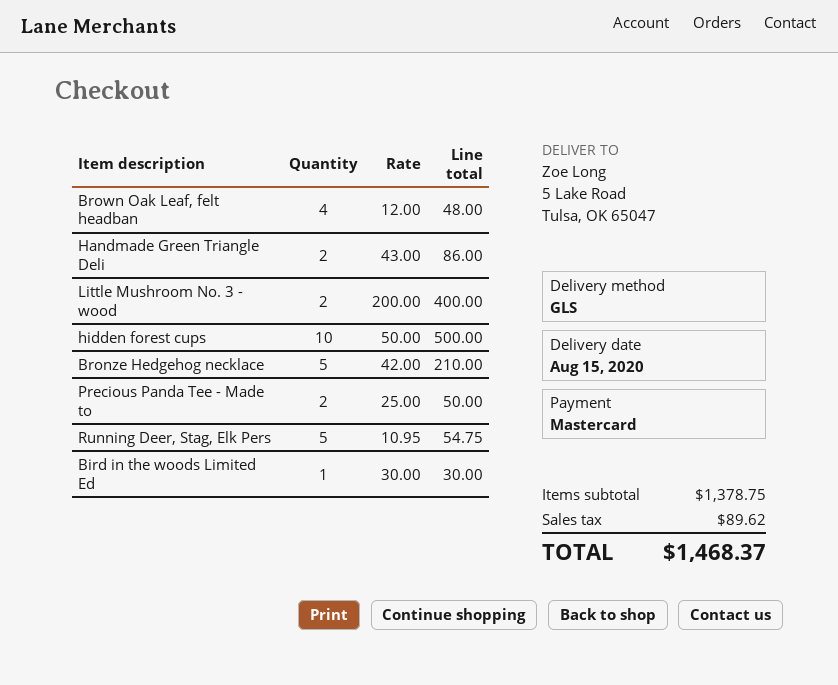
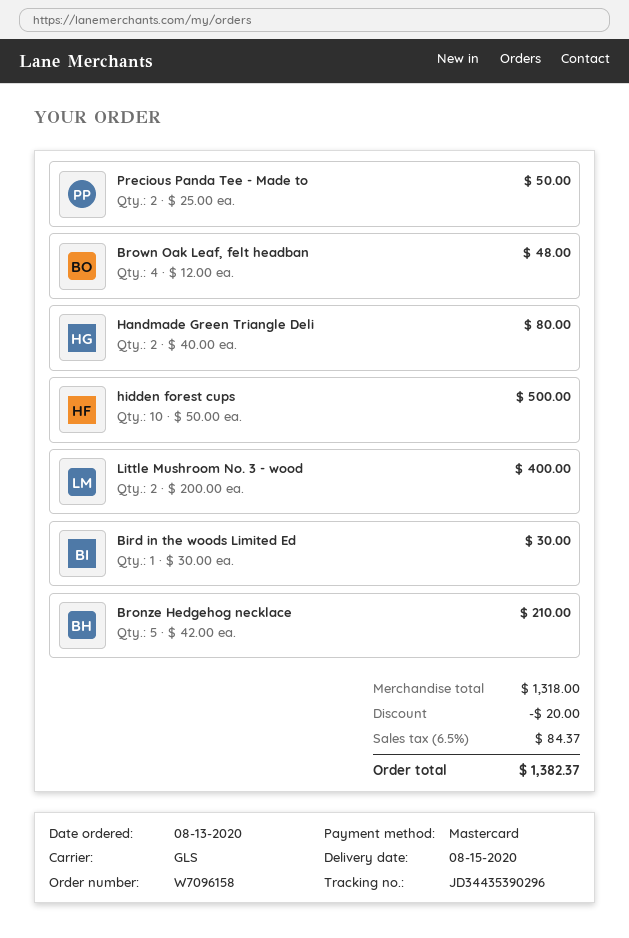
Handmade Green Triangle Deli: 2 x 43.00 = 86.00 -> 2 x 40.00 = 80.00
Running Deer, Stag, Elk Pers: 5 x 10.95 = 54.75 -> none
subtotal: 1378.75 -> 1318.00
discount: none -> 20.00
tax: 89.62 -> 84.37
total: 1468.37 -> 1382.37

